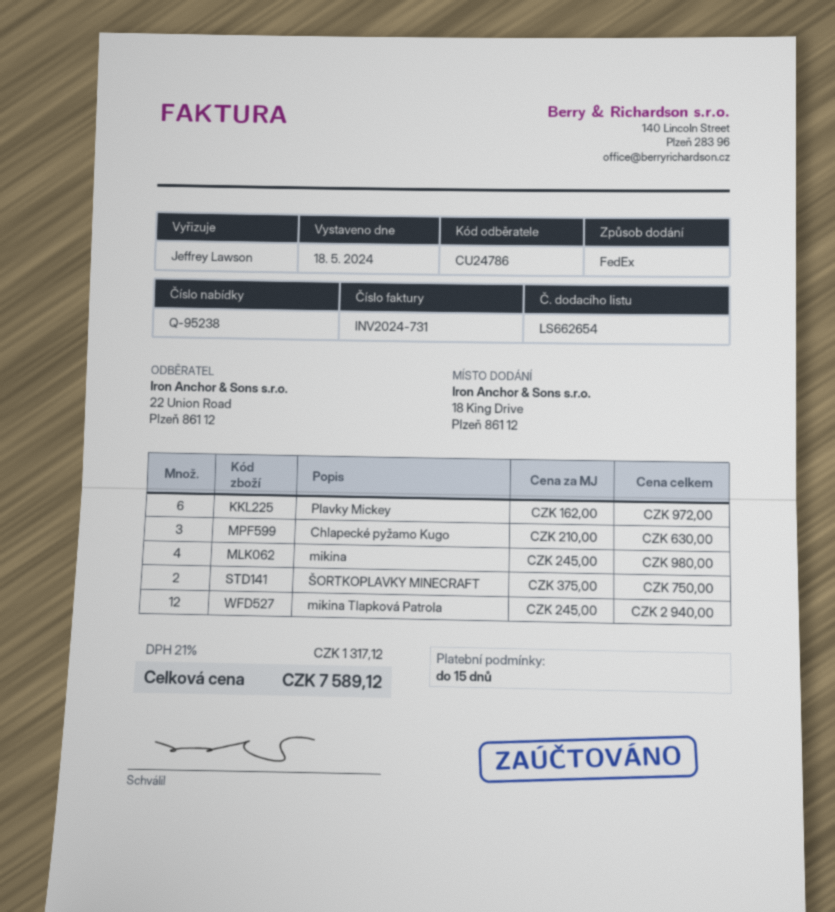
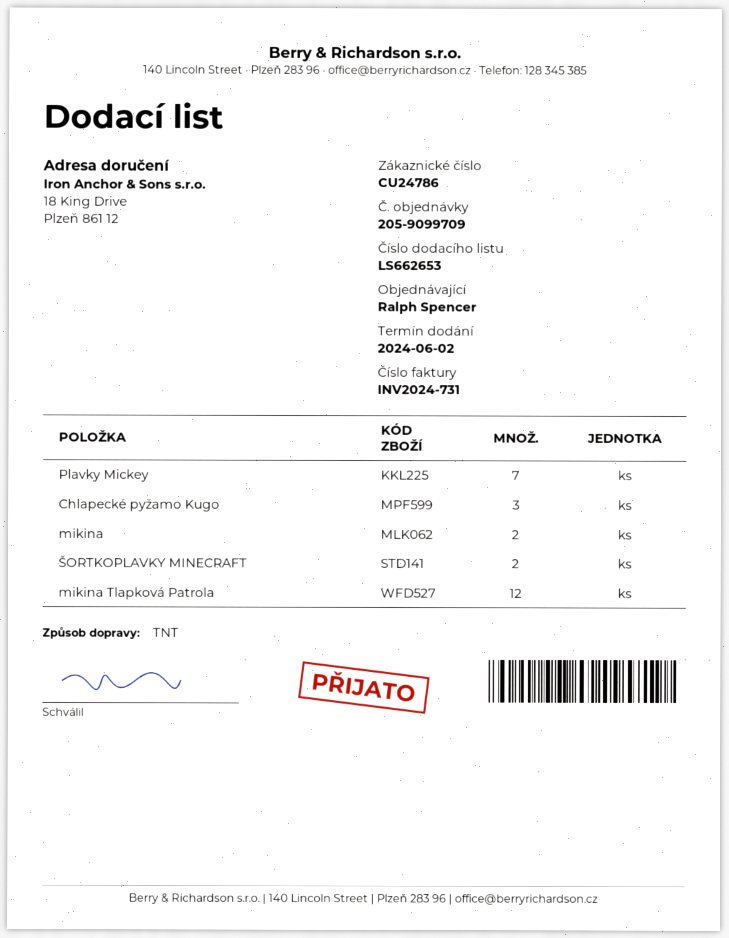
delivery note number: LS662654 -> LS662653
shipping method: FedEx -> TNT
Plavky Mickey: 6 -> 7
mikina: 4 -> 2

